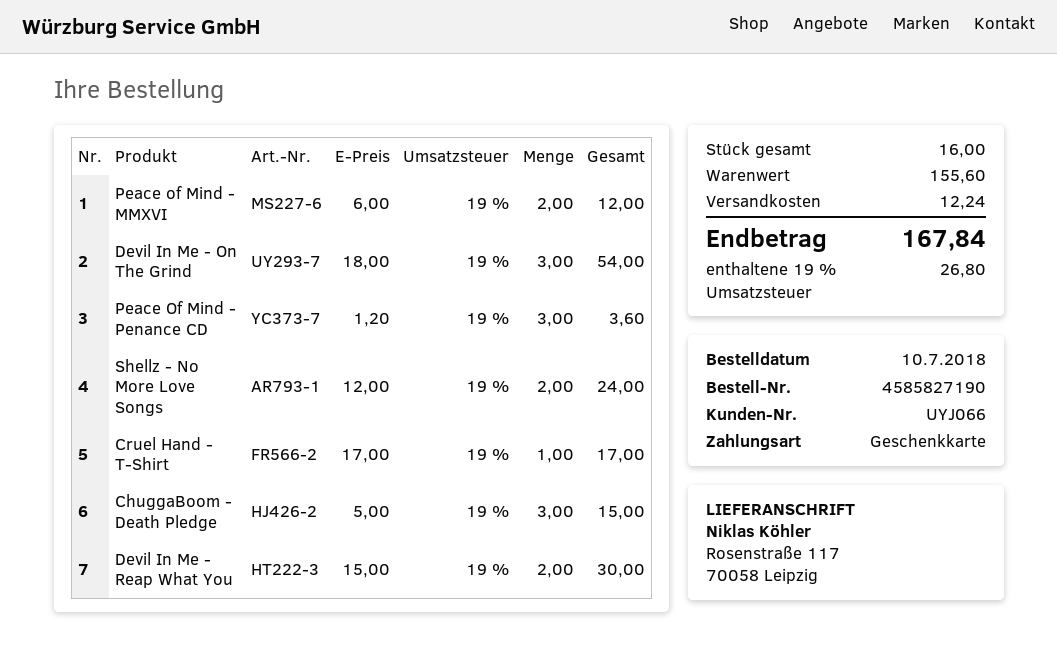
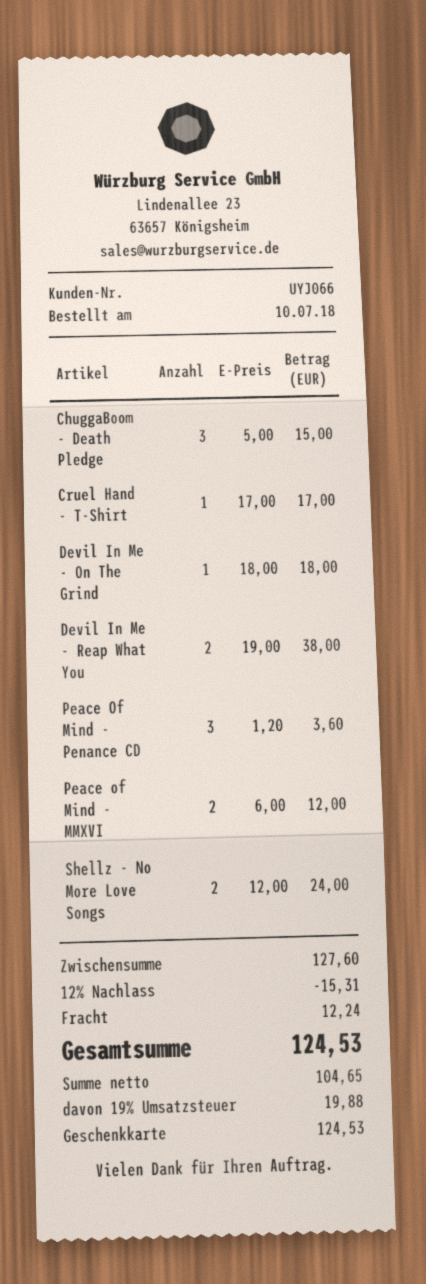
Devil In Me - On The Grind: 3 x 18.00 = 54.00 -> 1 x 18.00 = 18.00
Devil In Me - Reap What You: 2 x 15.00 = 30.00 -> 2 x 19.00 = 38.00
subtotal: 155.60 -> 127.60
discount: none -> 12% = 15.31
tax: 19% = 26.80 -> 19% = 19.88
total: 167.84 -> 124.53

